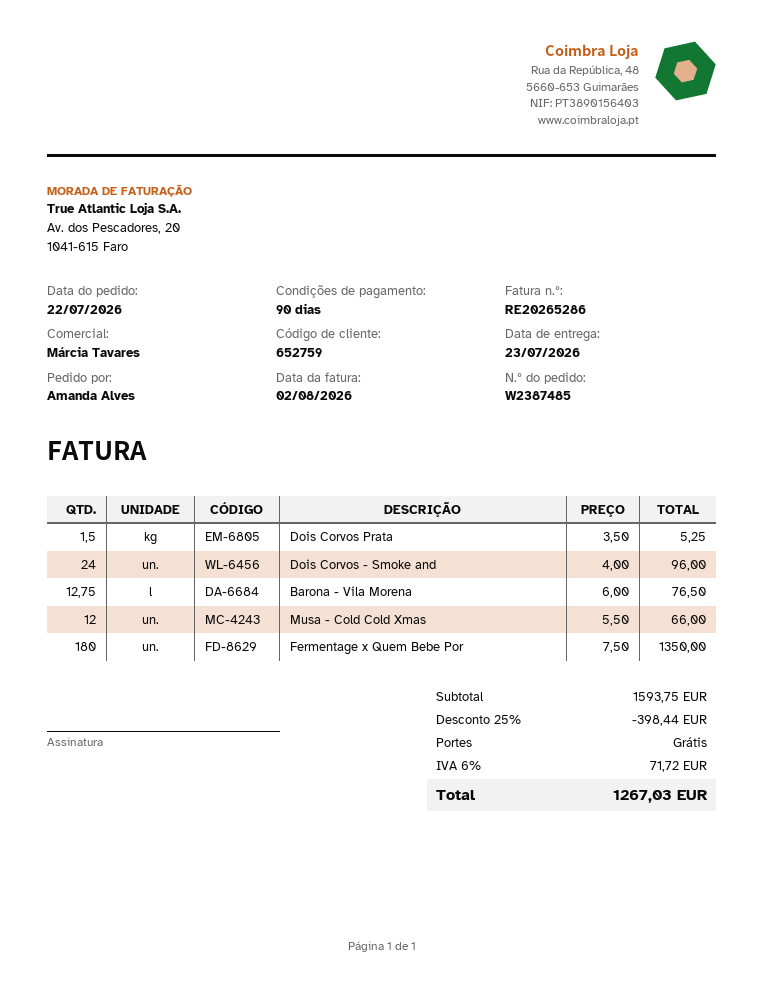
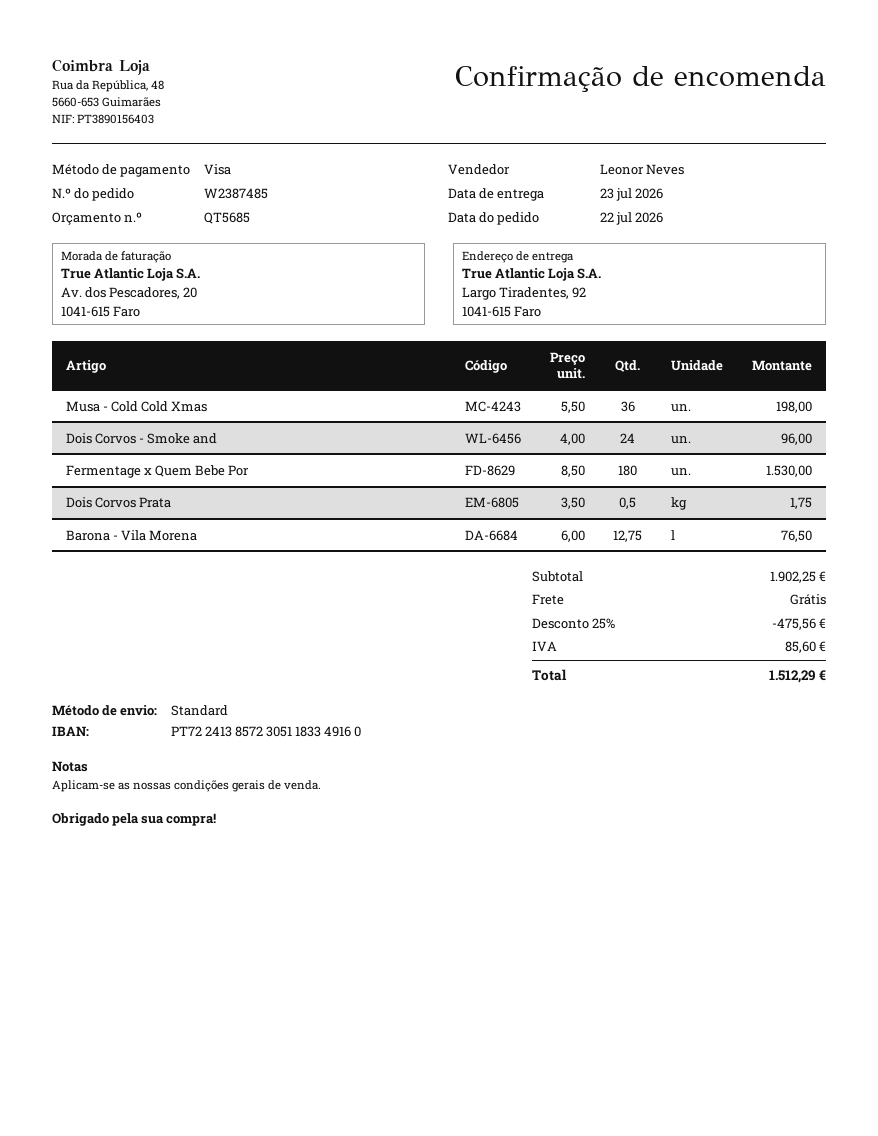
sales rep: Márcia Tavares -> Leonor Neves
Dois Corvos Prata: 1.5 x 3.50 = 5.25 -> 0.5 x 3.50 = 1.75
Musa - Cold Cold Xmas: 12 x 5.50 = 66.00 -> 36 x 5.50 = 198.00
Fermentage x Quem Bebe Por: 180 x 7.50 = 1350.00 -> 180 x 8.50 = 1530.00
subtotal: 1593.75 -> 1902.25
discount: 25% = 398.44 -> 25% = 475.56
tax: 71.72 -> 85.60
total: 1267.03 -> 1512.29

